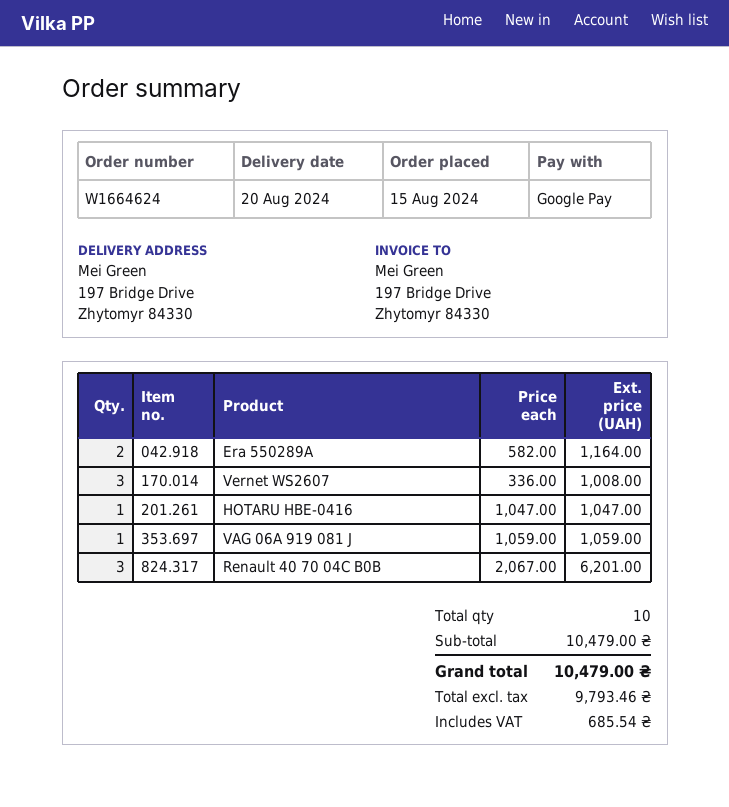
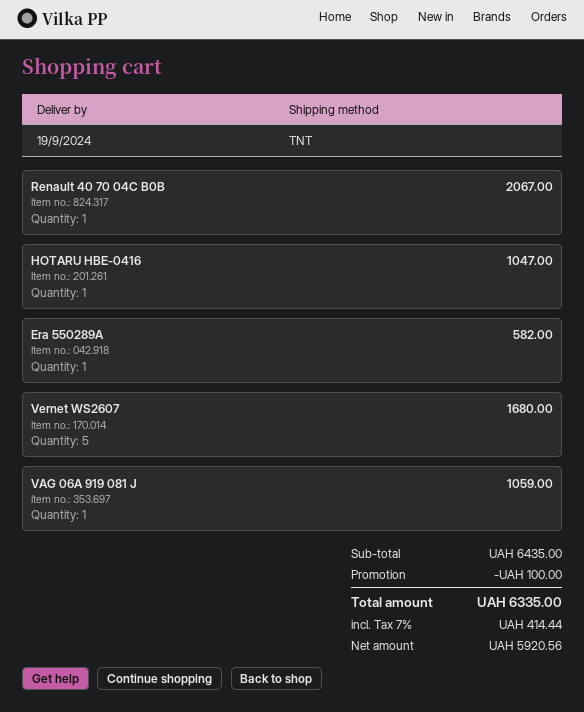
delivery date: 2024-08-20 -> 2024-09-19
Era 550289A: 2 for 1164.00 -> 1 for 582.00
Vernet WS2607: 3 for 1008.00 -> 5 for 1680.00
Renault 40 70 04C B0B: 3 for 6201.00 -> 1 for 2067.00
subtotal: 10479.00 -> 6435.00
discount: none -> 100.00
net: 9793.46 -> 5920.56
tax: 685.54 -> 414.44
total: 10479.00 -> 6335.00

